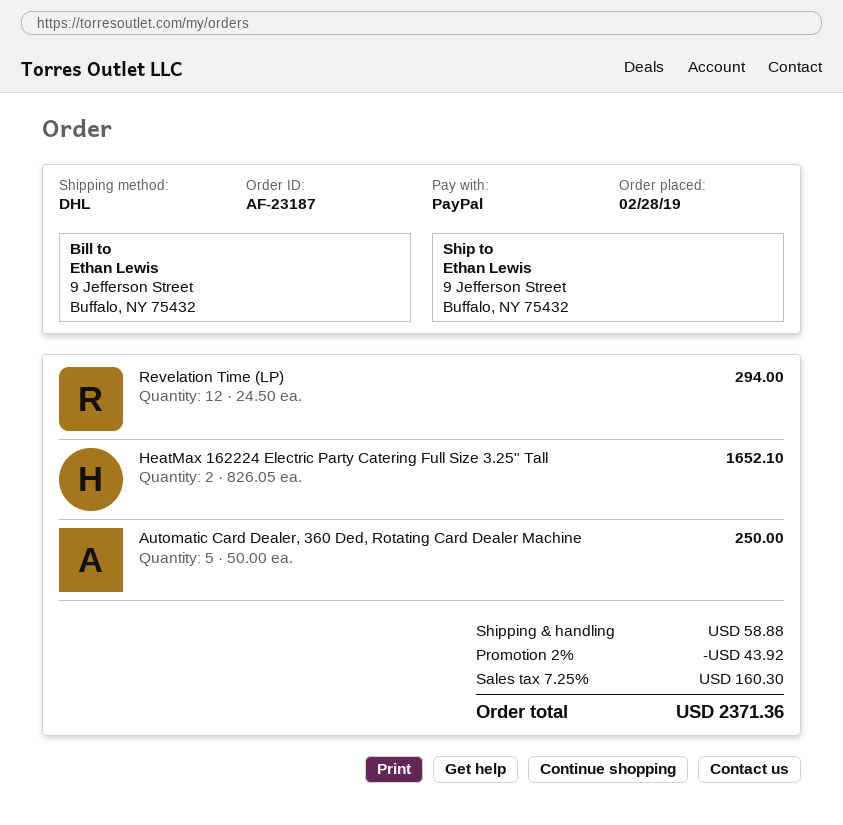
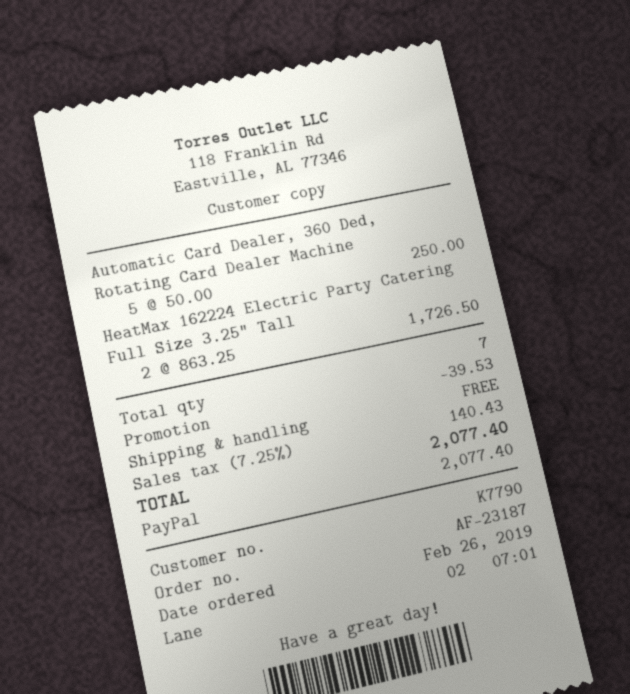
order date: 2019-02-28 -> 2019-02-26
Revelation Time (LP): 12 x 24.50 = 294.00 -> none
HeatMax 162224 Electric Party Catering Full Size 3.25" Tall: 2 x 826.05 = 1652.10 -> 2 x 863.25 = 1726.50
discount: 43.92 -> 39.53
shipping: 58.88 -> 0.00
tax: 7.25% = 160.30 -> 7.25% = 140.43
total: 2371.36 -> 2077.40

